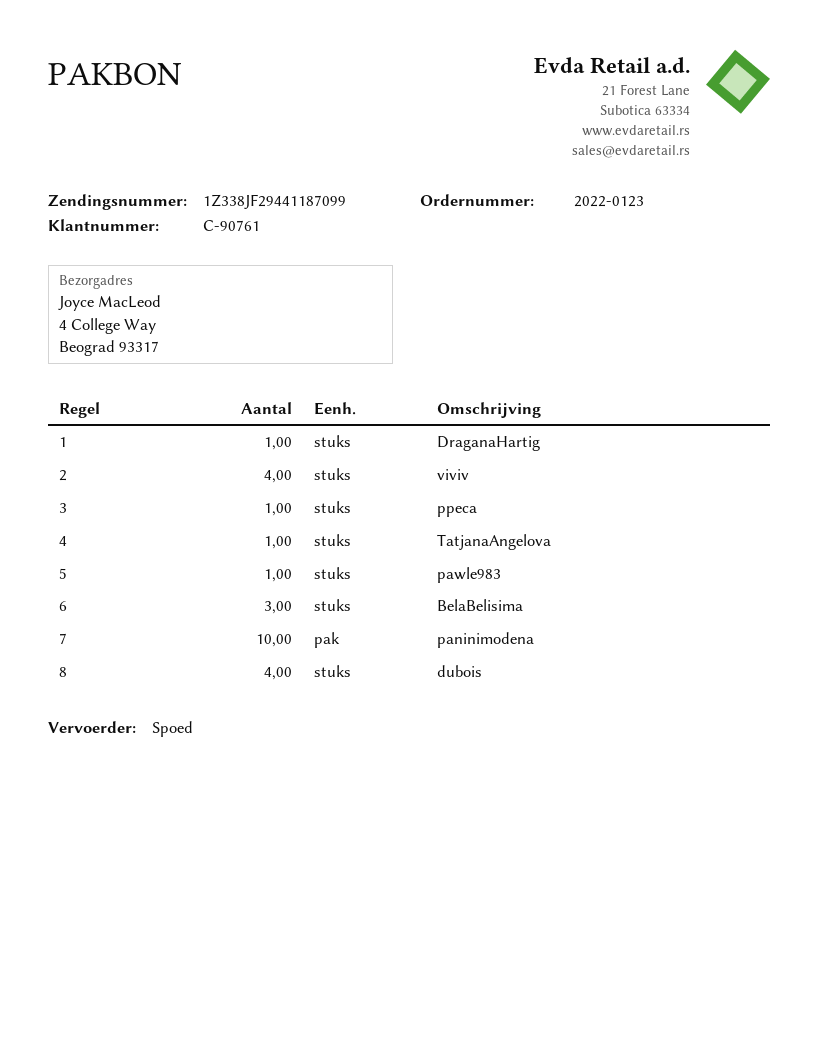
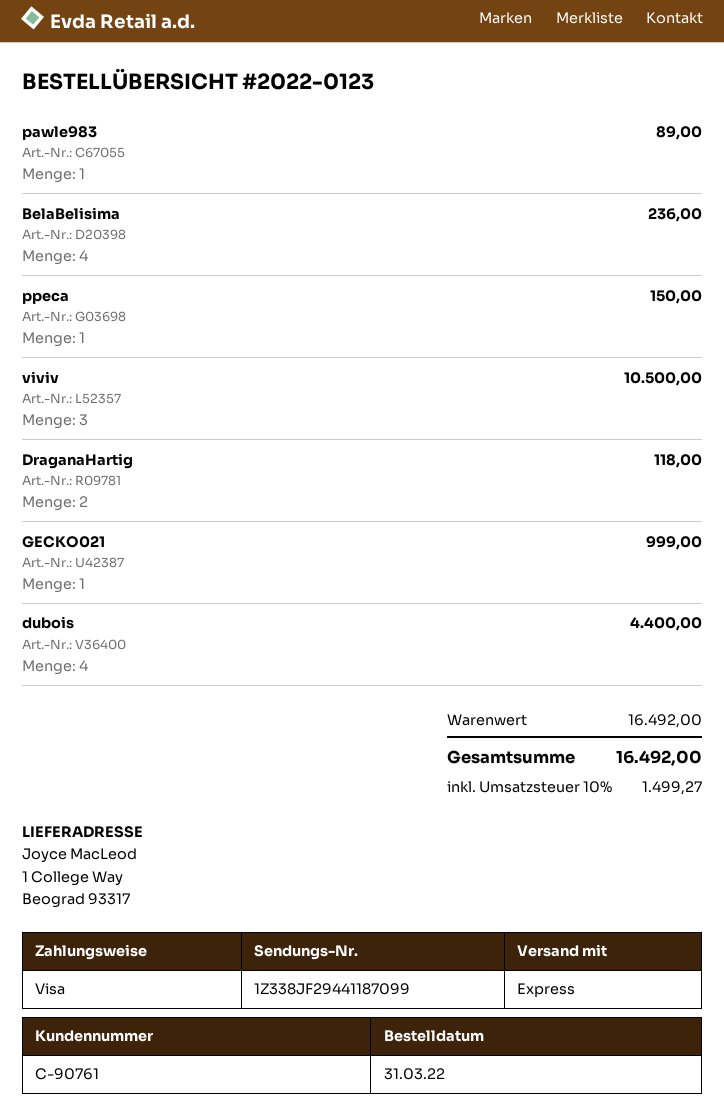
ship to: 4 College Way, Beograd 93317 -> 1 College Way, Beograd 93317
DraganaHartig: 1 -> 2
viviv: 4 -> 3
TatjanaAngelova: 1 -> none
BelaBelisima: 3 -> 4
paninimodena: 10 -> none
GECKO021: none -> 1

